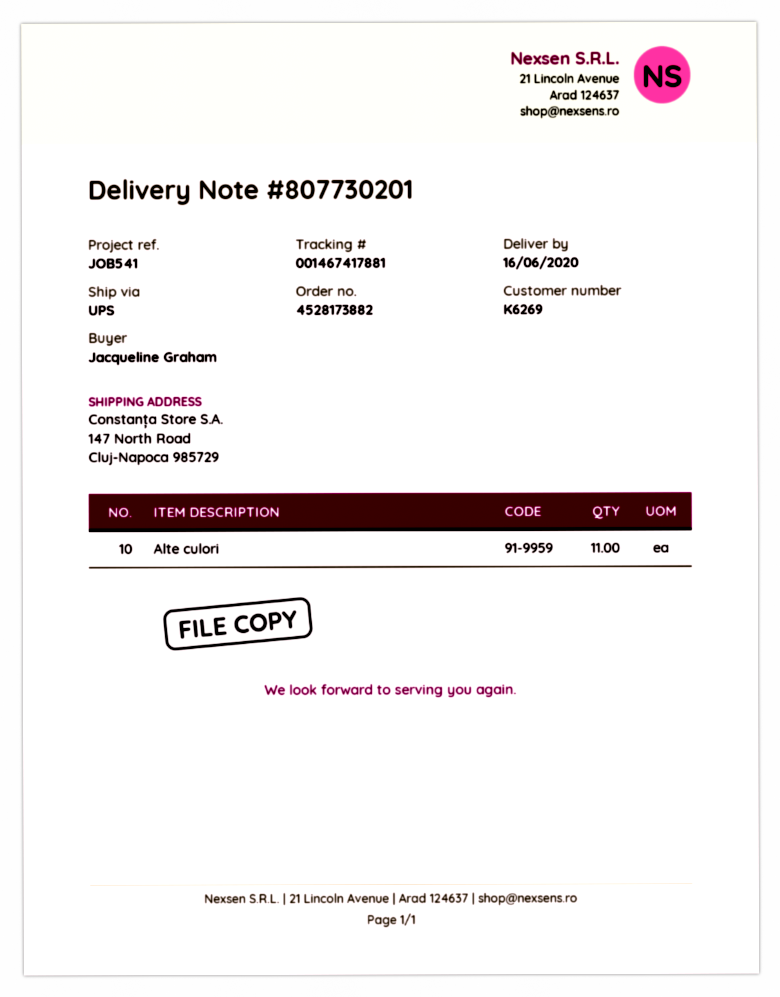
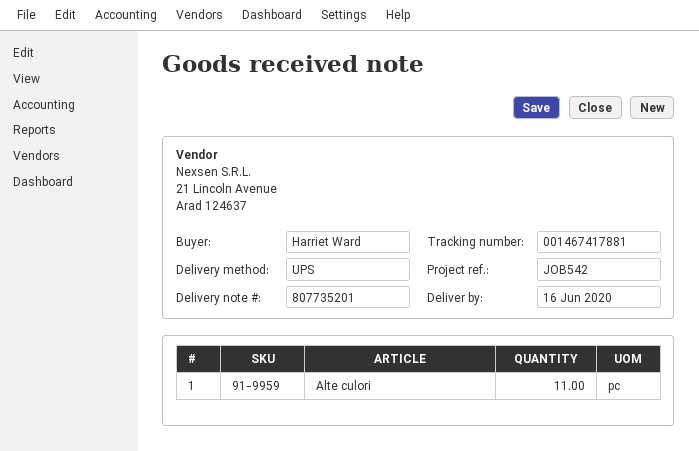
delivery note number: 807730201 -> 807735201
reference: JOB541 -> JOB542
ordered by: Jacqueline Graham -> Harriet Ward

